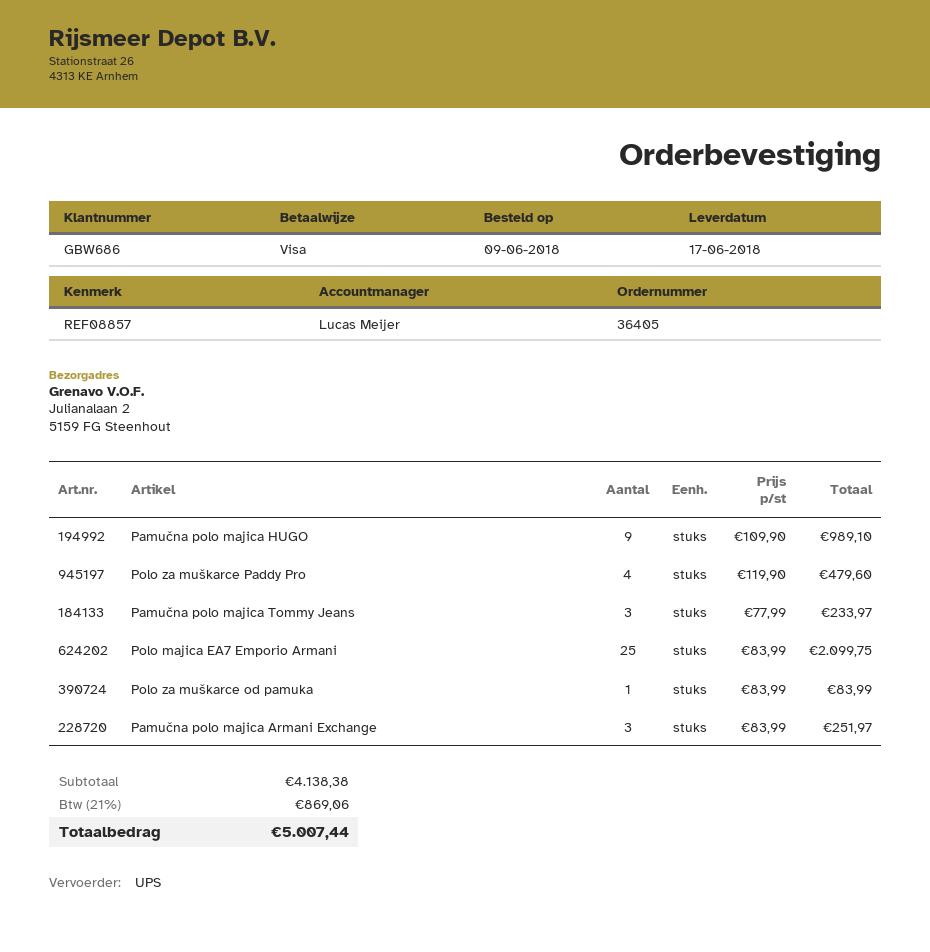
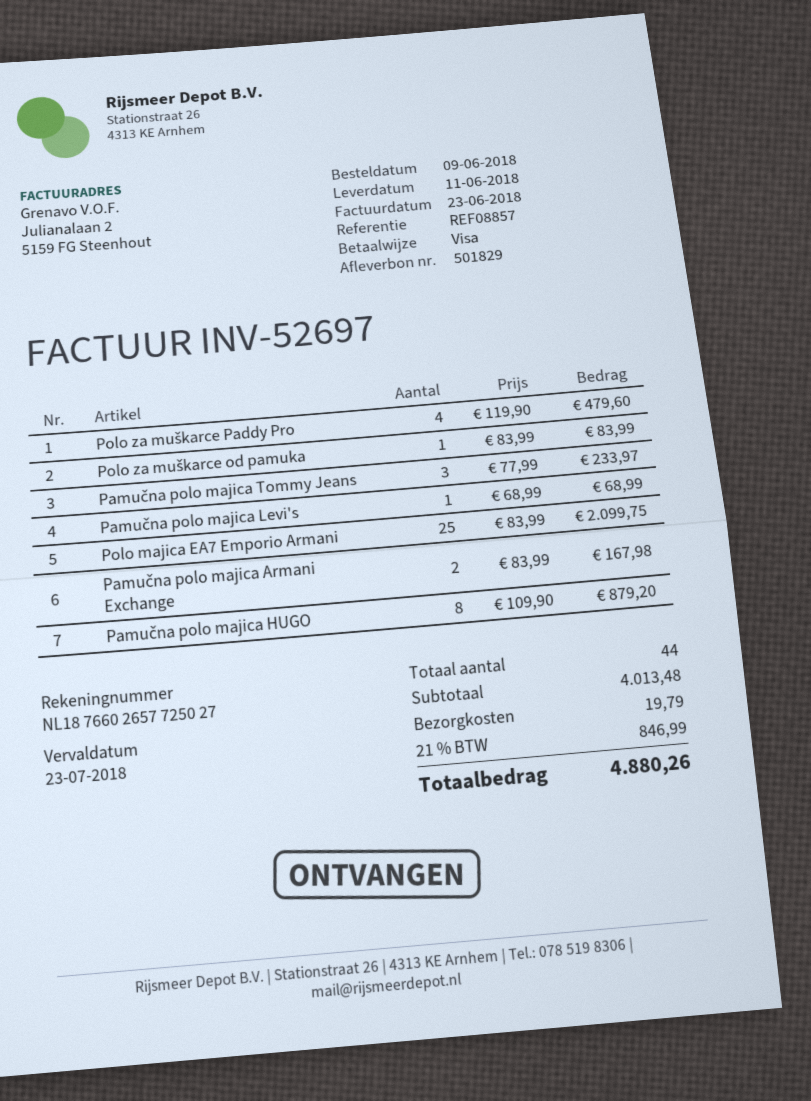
delivery date: 2018-06-17 -> 2018-06-11
Pamučna polo majica HUGO: 9 x 109.90 = 989.10 -> 8 x 109.90 = 879.20
Pamučna polo majica Armani Exchange: 3 x 83.99 = 251.97 -> 2 x 83.99 = 167.98
Pamučna polo majica Levi's: none -> 1 x 68.99 = 68.99
subtotal: 4138.38 -> 4013.48
shipping: none -> 19.79
tax: 21% = 869.06 -> 21% = 846.99
total: 5007.44 -> 4880.26

